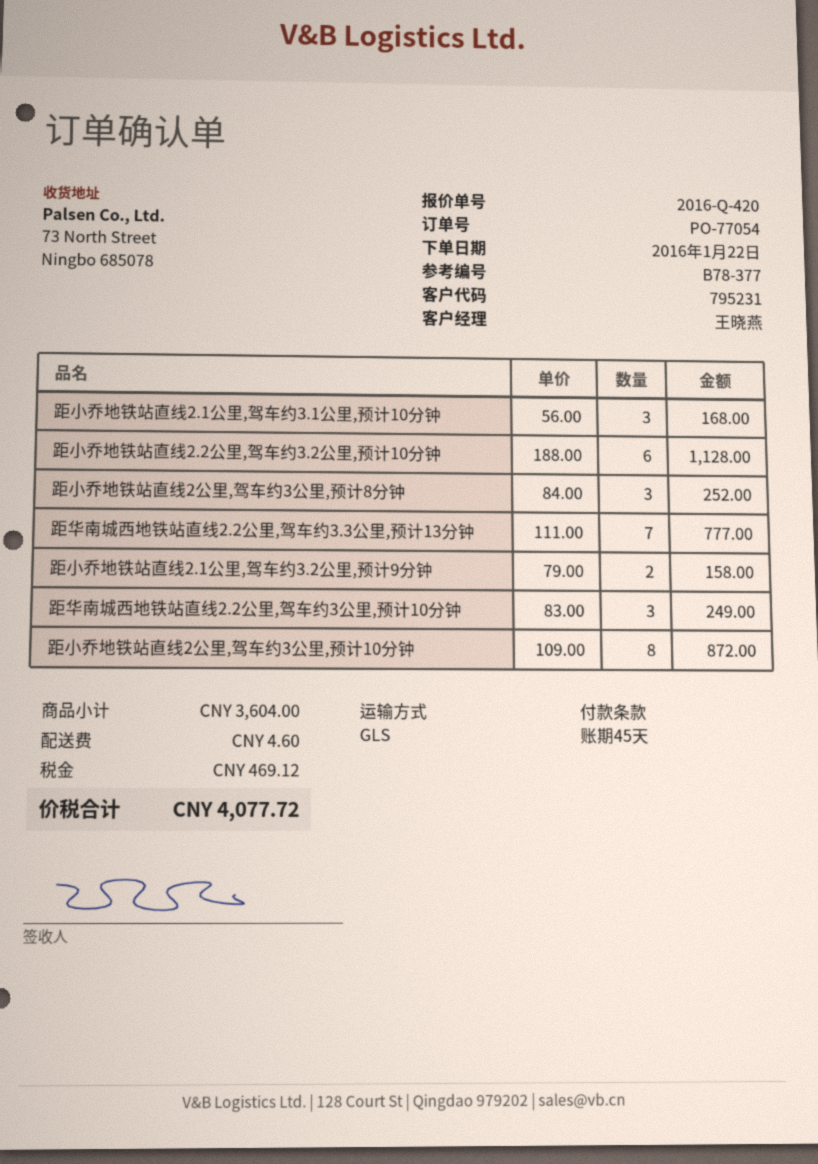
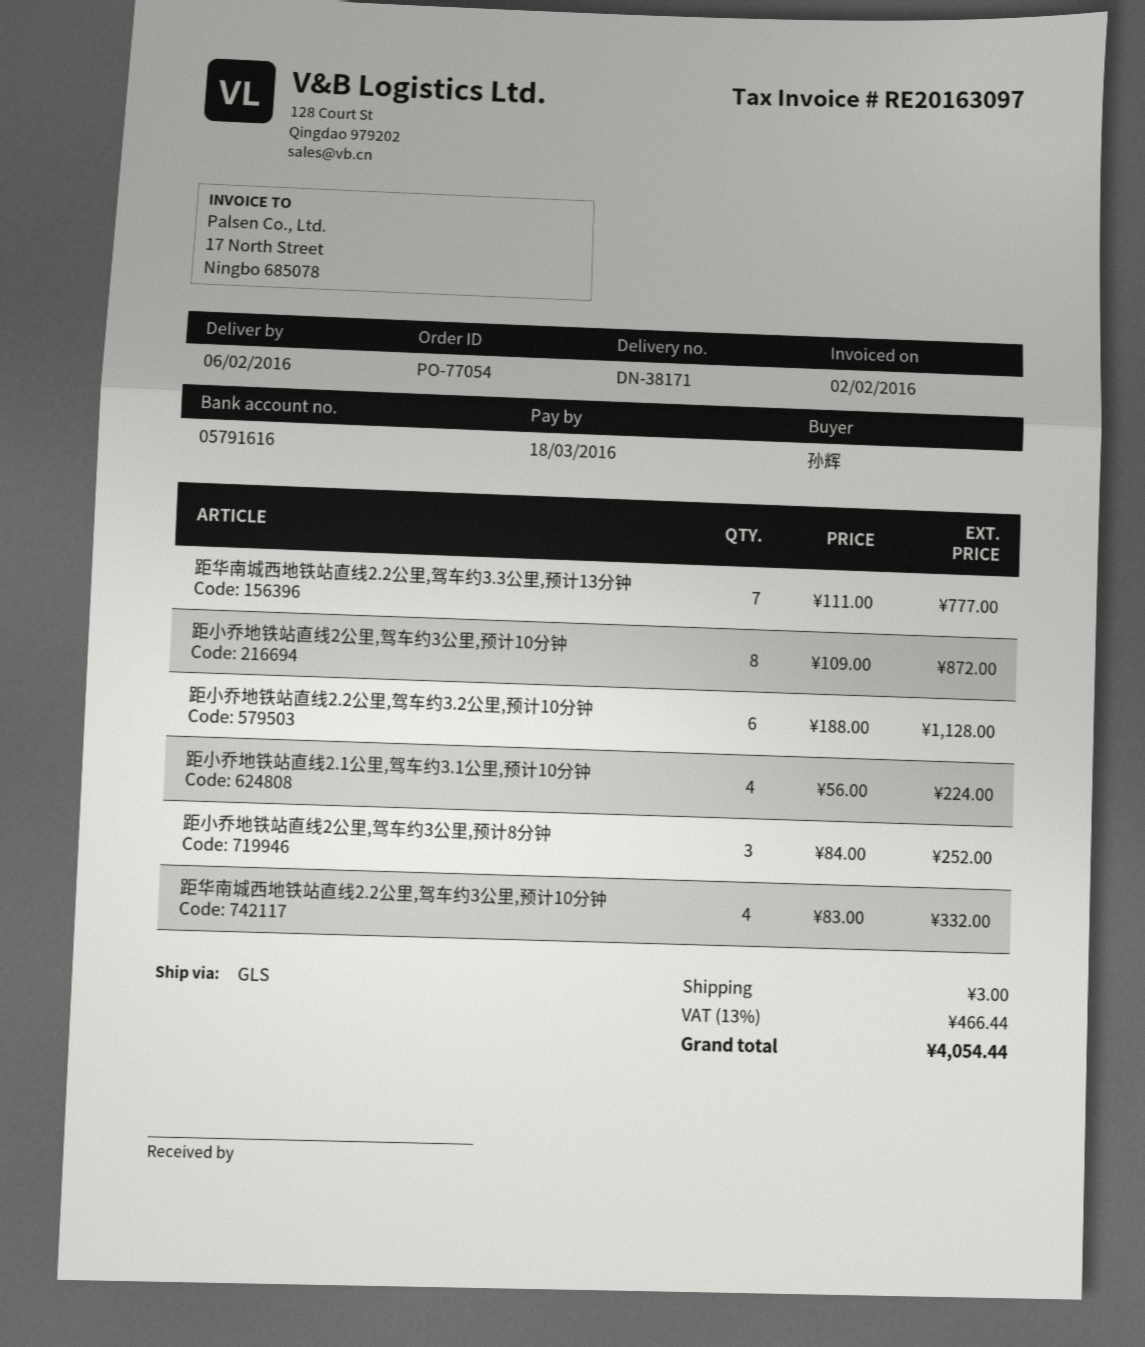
距小乔地铁站直线2.1公里,驾车约3.1公里,预计10分钟: 3 x 56.00 = 168.00 -> 4 x 56.00 = 224.00
距小乔地铁站直线2.1公里,驾车约3.2公里,预计9分钟: 2 x 79.00 = 158.00 -> none
距华南城西地铁站直线2.2公里,驾车约3公里,预计10分钟: 3 x 83.00 = 249.00 -> 4 x 83.00 = 332.00
shipping: 4.60 -> 3.00
tax: 469.12 -> 466.44
total: 4077.72 -> 4054.44

